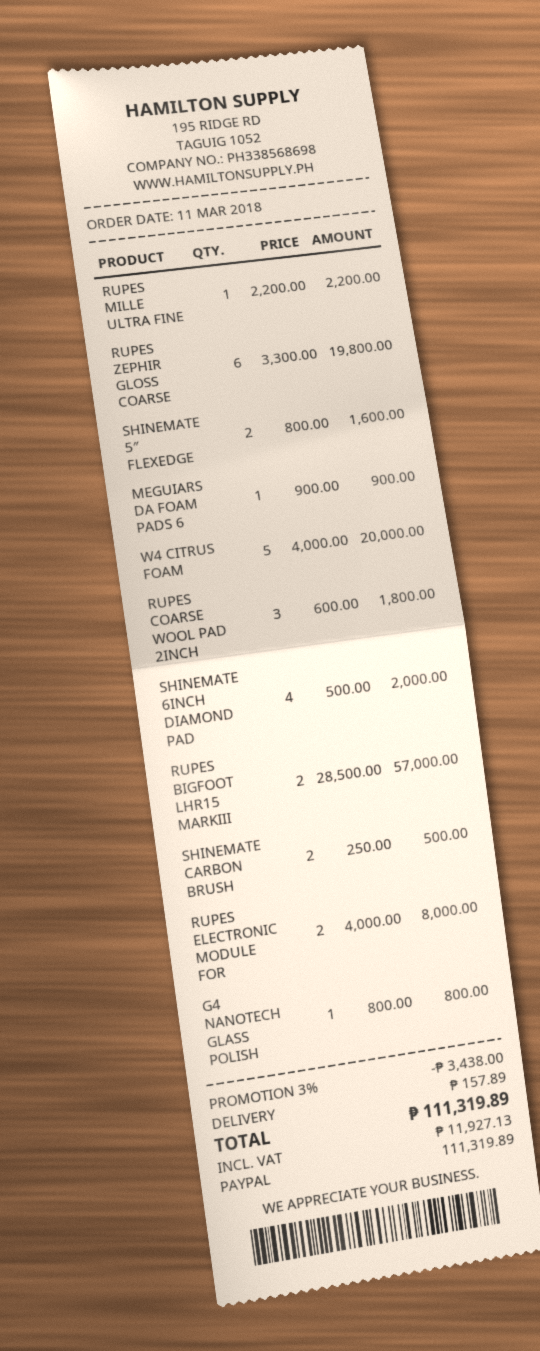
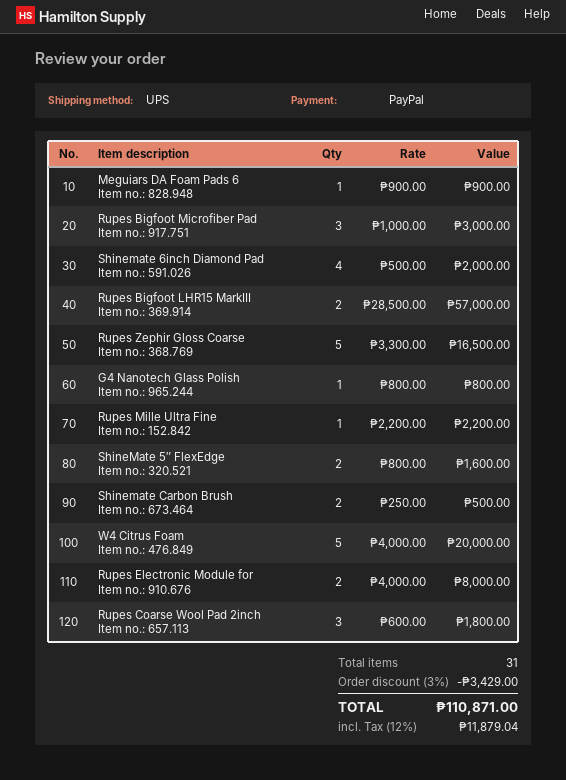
RUPES ZEPHIR GLOSS COARSE: 6 x 3300.00 = 19800.00 -> 5 x 3300.00 = 16500.00
Rupes Bigfoot Microfiber Pad: none -> 3 x 1000.00 = 3000.00
discount: 3% = 3438.00 -> 3% = 3429.00
shipping: 157.89 -> none
tax: 11927.13 -> 11879.04
total: 111319.89 -> 110871.00

